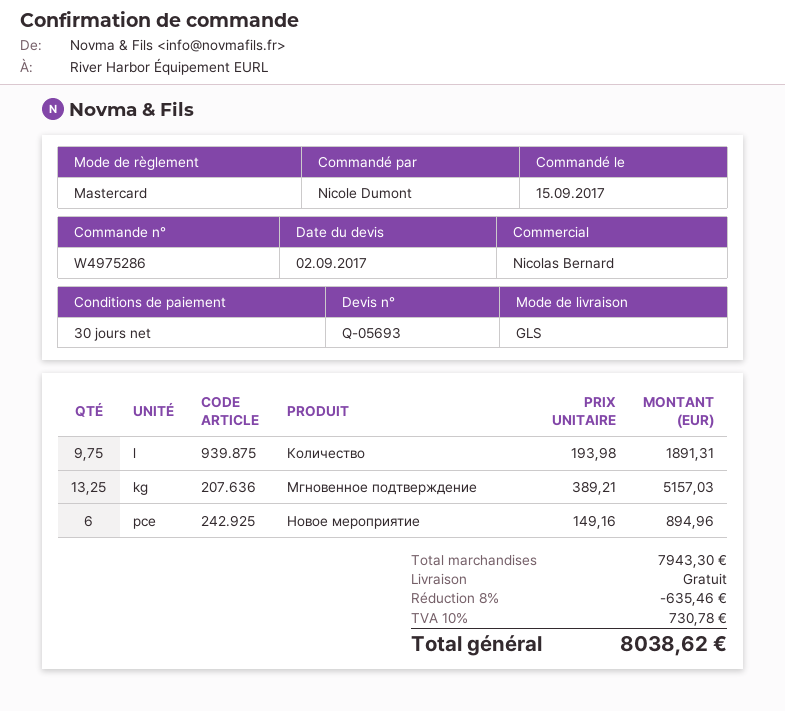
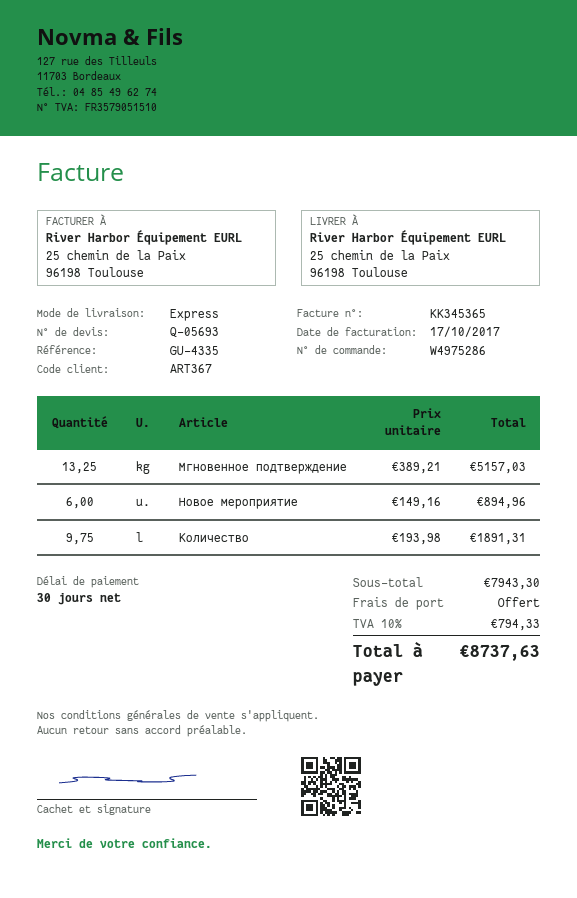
shipping method: GLS -> express
discount: 8% = 635.46 -> none
tax: 10% = 730.78 -> 10% = 794.33
total: 8038.62 -> 8737.63

